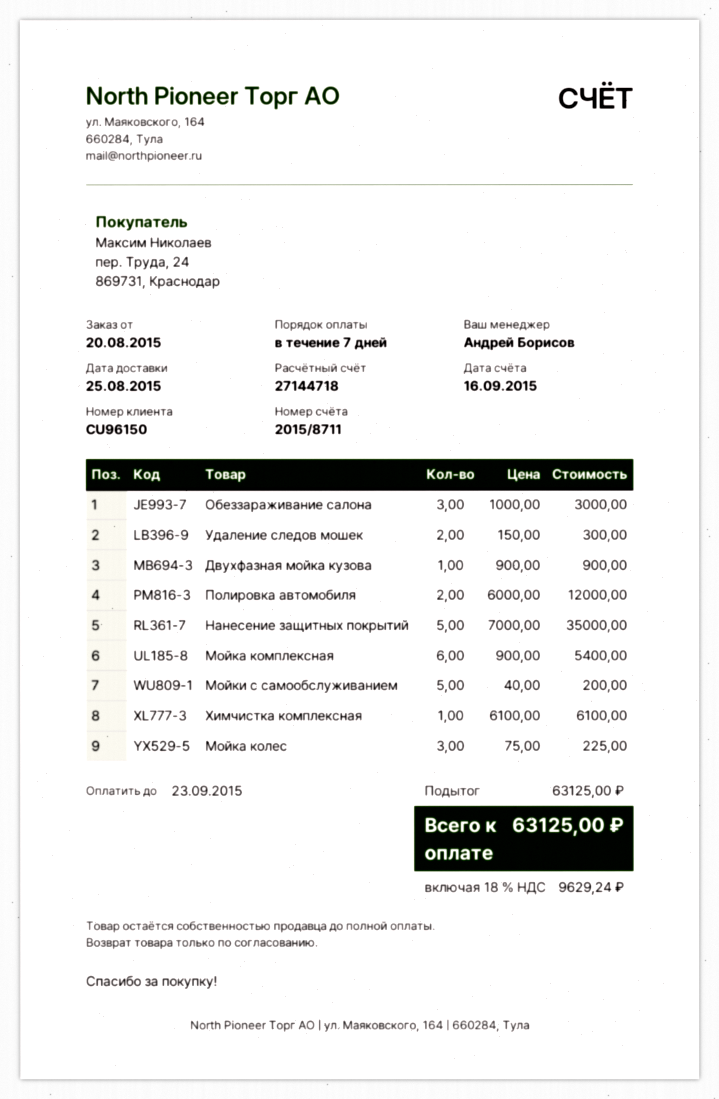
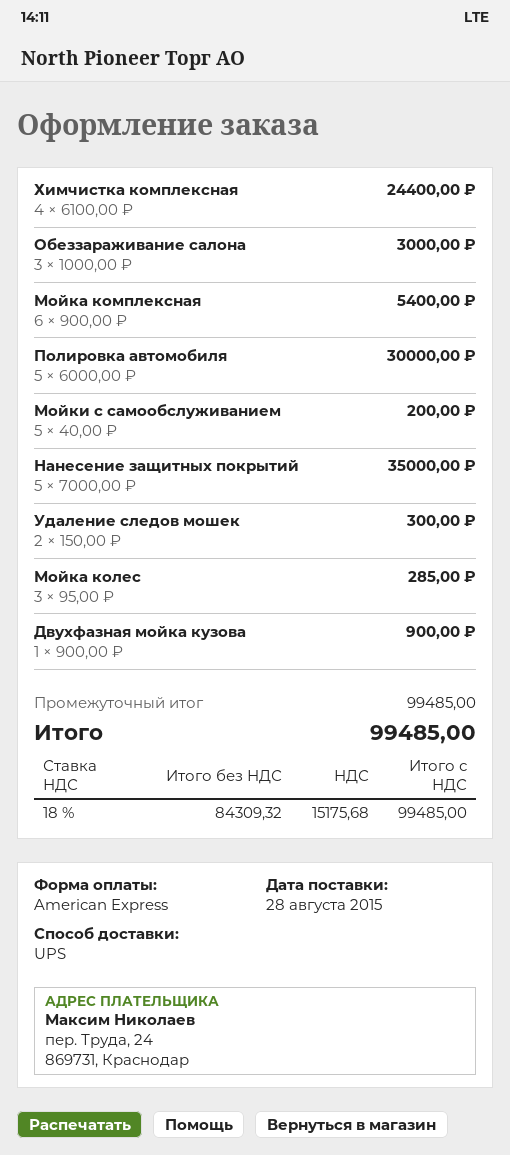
delivery date: 2015-08-25 -> 2015-08-28
Полировка автомобиля: 2 x 6000.00 = 12000.00 -> 5 x 6000.00 = 30000.00
Химчистка комплексная: 1 x 6100.00 = 6100.00 -> 4 x 6100.00 = 24400.00
Мойка колес: 3 x 75.00 = 225.00 -> 3 x 95.00 = 285.00
subtotal: 63125.00 -> 99485.00
tax: 18% = 9629.24 -> 18% = 15175.68
total: 63125.00 -> 99485.00

